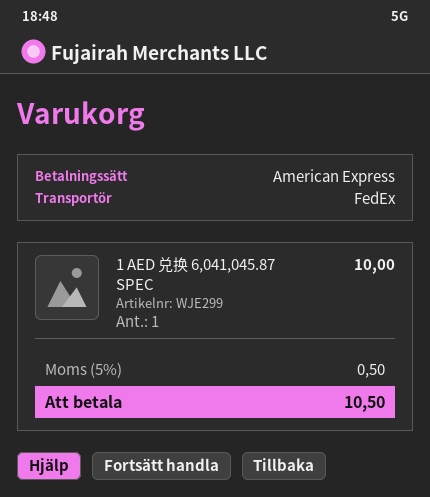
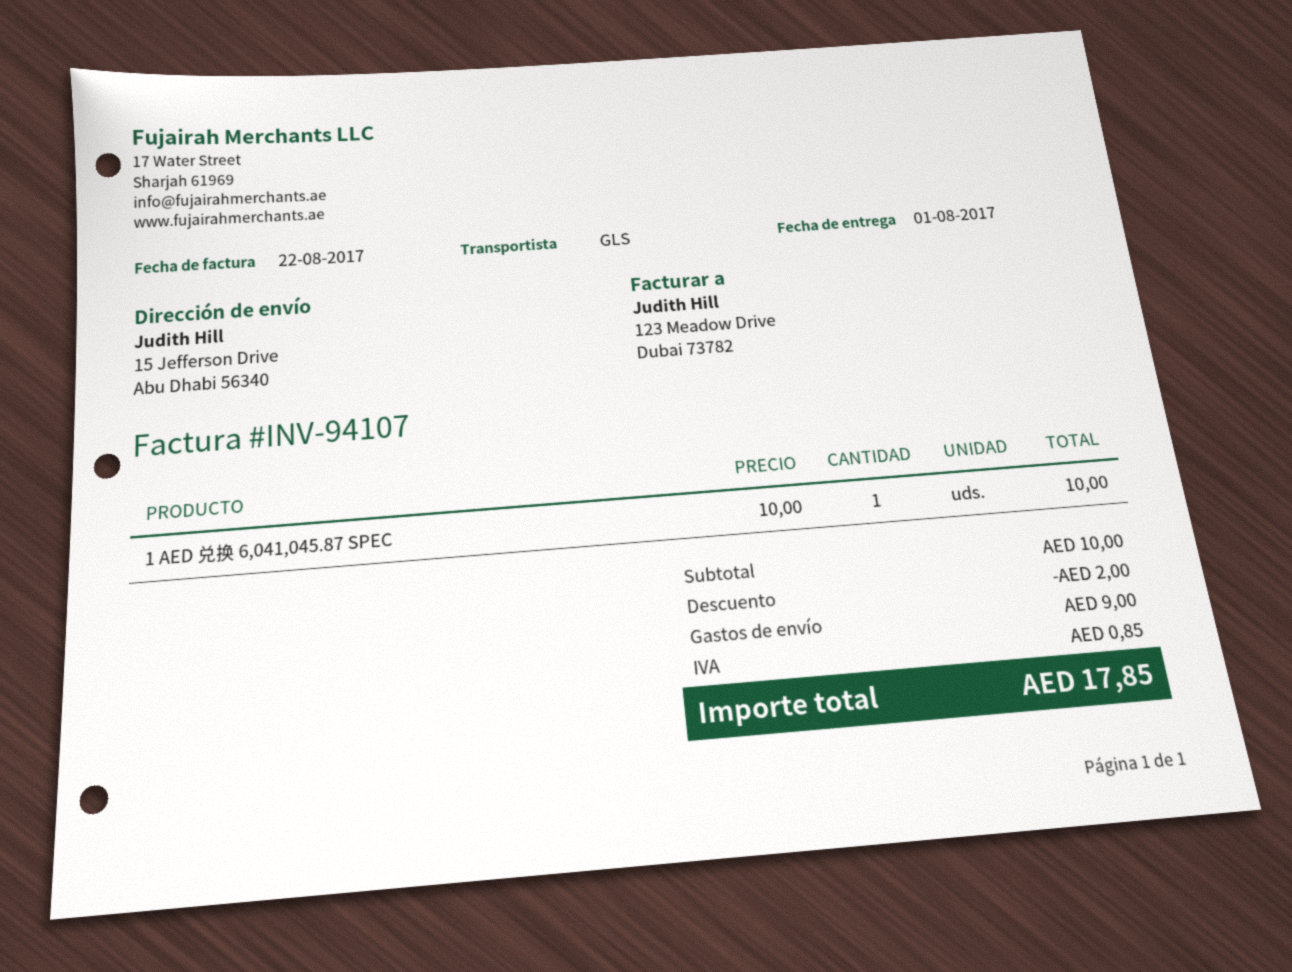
shipping method: FedEx -> GLS
discount: none -> 2.00
shipping: none -> 9.00
tax: 0.50 -> 0.85
total: 10.50 -> 17.85

